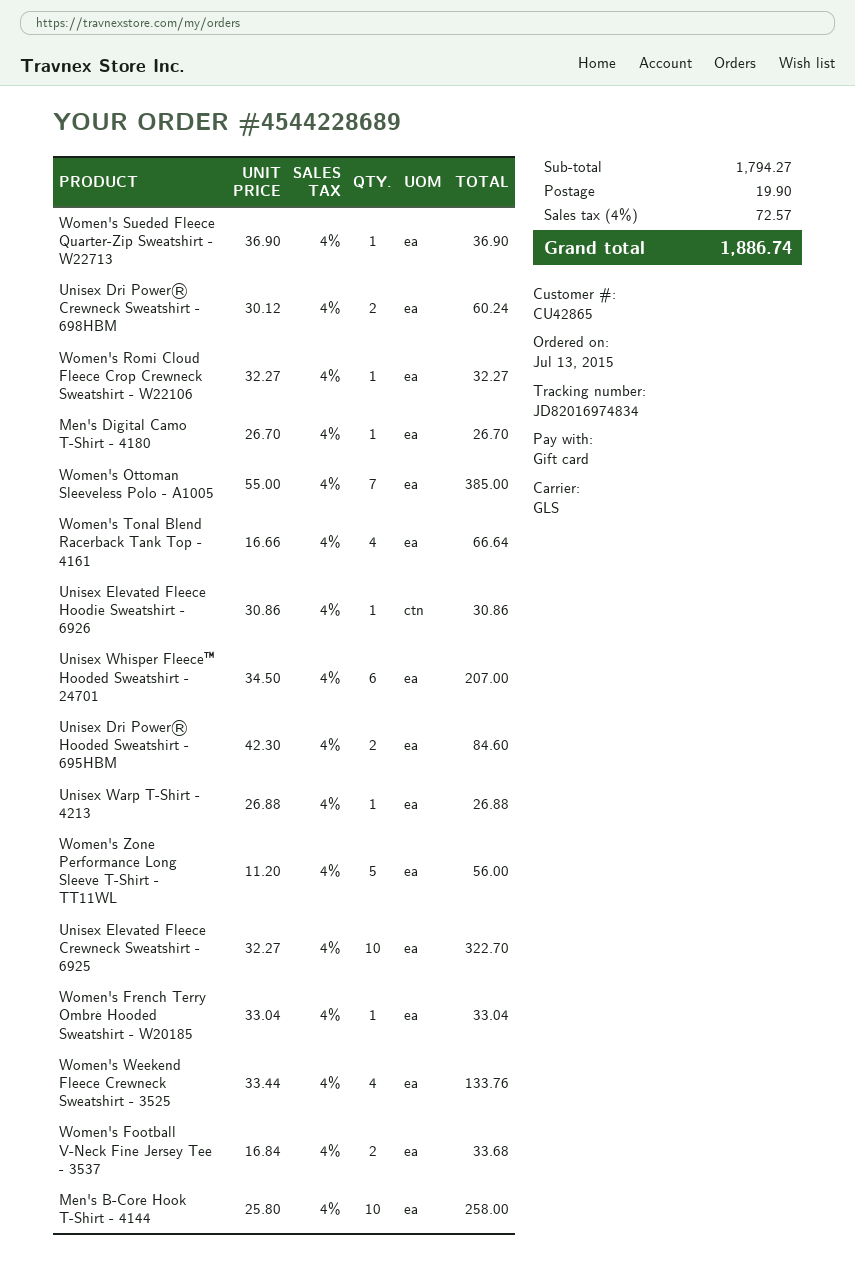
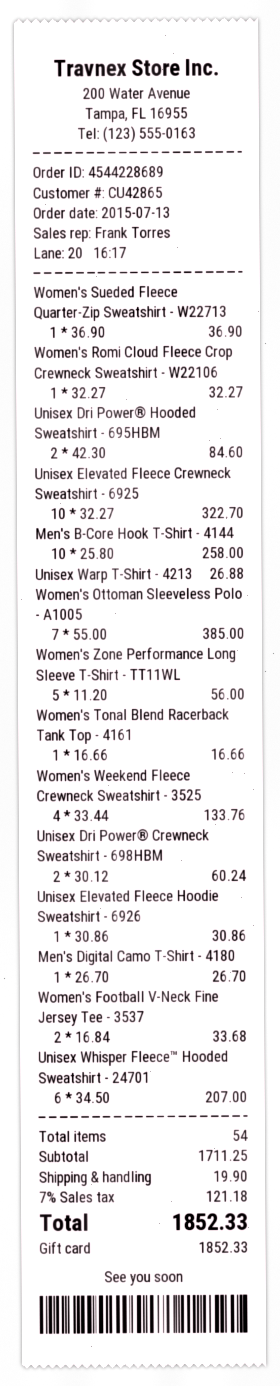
Women's Tonal Blend Racerback Tank Top - 4161: 4 x 16.66 = 66.64 -> 1 x 16.66 = 16.66
Women's French Terry Ombré Hooded Sweatshirt - W20185: 1 x 33.04 = 33.04 -> none
subtotal: 1794.27 -> 1711.25
tax: 4% = 72.57 -> 7% = 121.18
total: 1886.74 -> 1852.33

